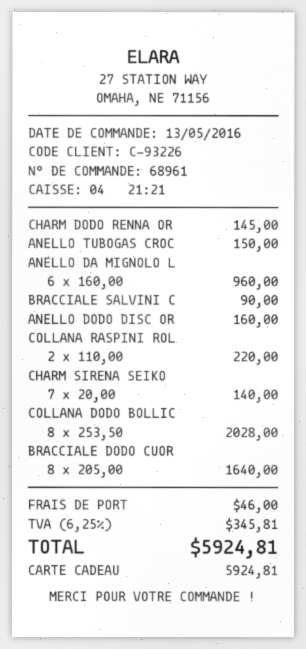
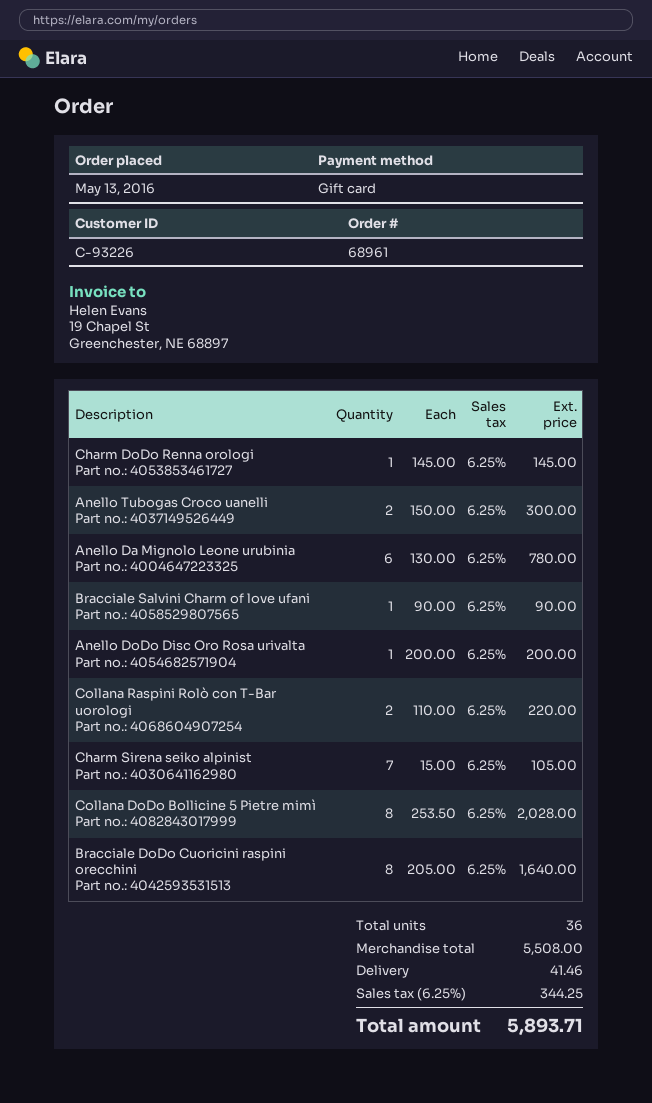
ANELLO TUBOGAS CROC: 1 x 150.00 = 150.00 -> 2 x 150.00 = 300.00
ANELLO DA MIGNOLO L: 6 x 160.00 = 960.00 -> 6 x 130.00 = 780.00
ANELLO DODO DISC OR: 1 x 160.00 = 160.00 -> 1 x 200.00 = 200.00
CHARM SIRENA SEIKO: 7 x 20.00 = 140.00 -> 7 x 15.00 = 105.00
shipping: 46.00 -> 41.46
tax: 6.25% = 345.81 -> 6.25% = 344.25
total: 5924.81 -> 5893.71

